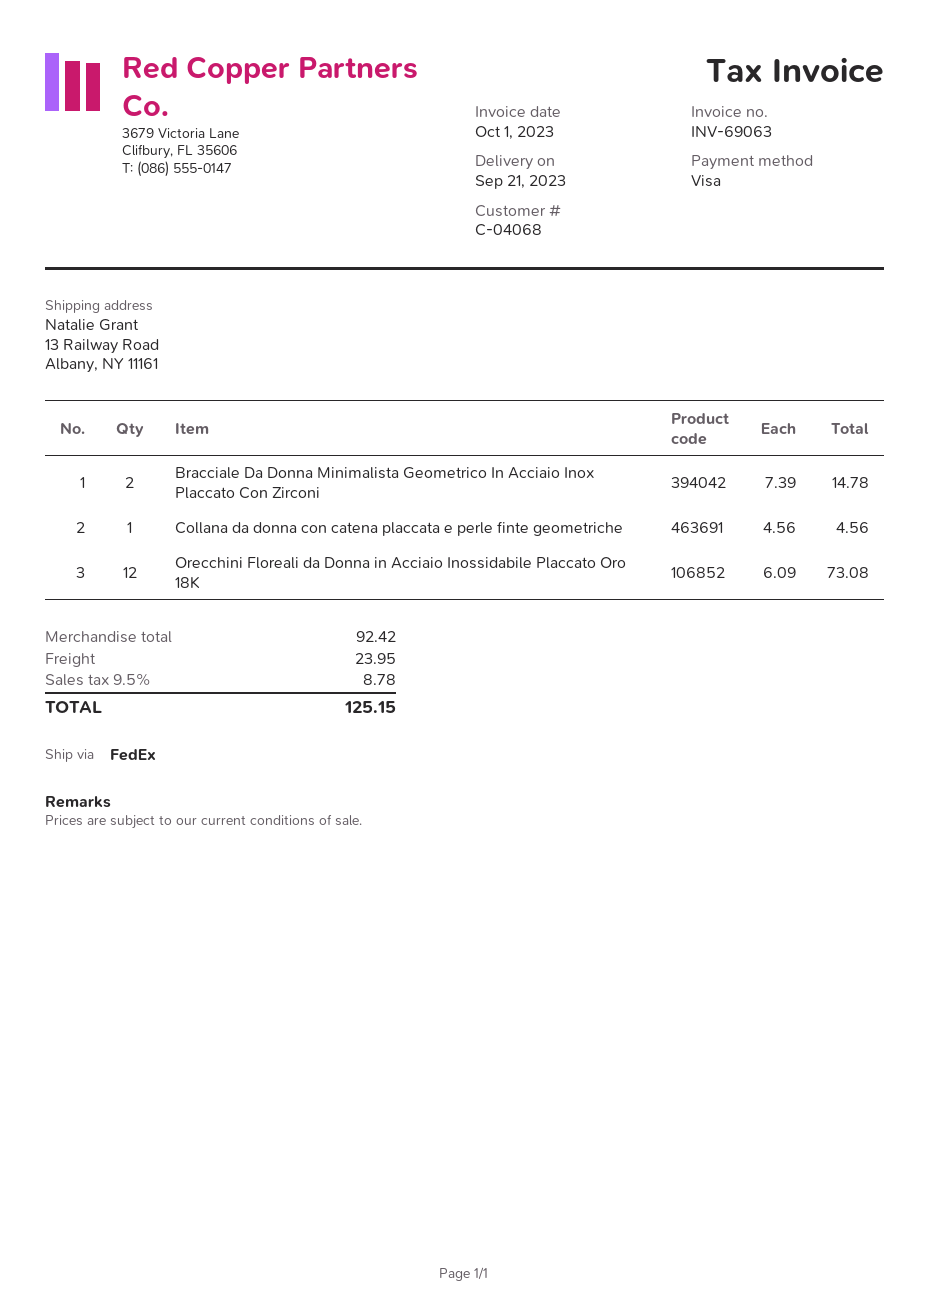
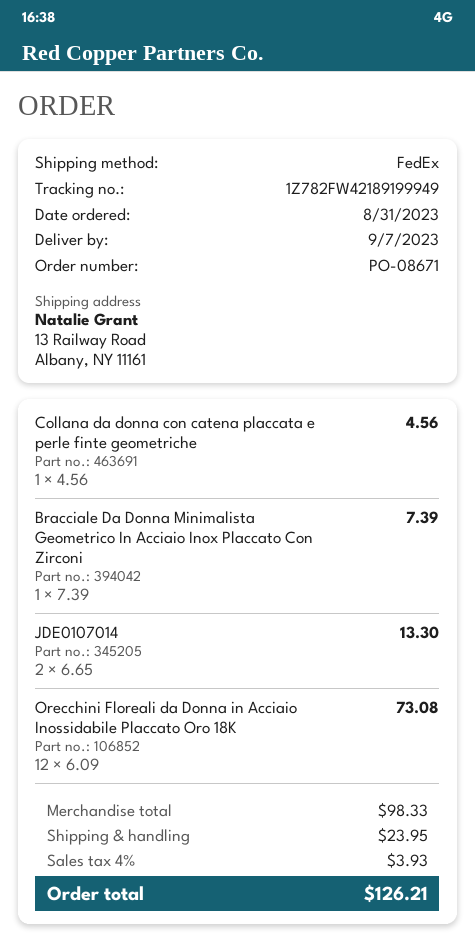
delivery date: 2023-09-21 -> 2023-09-07
Bracciale Da Donna Minimalista Geometrico In Acciaio Inox Placcato Con Zirconi: 2 x 7.39 = 14.78 -> 1 x 7.39 = 7.39
JDE0107014: none -> 2 x 6.65 = 13.30
subtotal: 92.42 -> 98.33
tax: 9.5% = 8.78 -> 4% = 3.93
total: 125.15 -> 126.21

